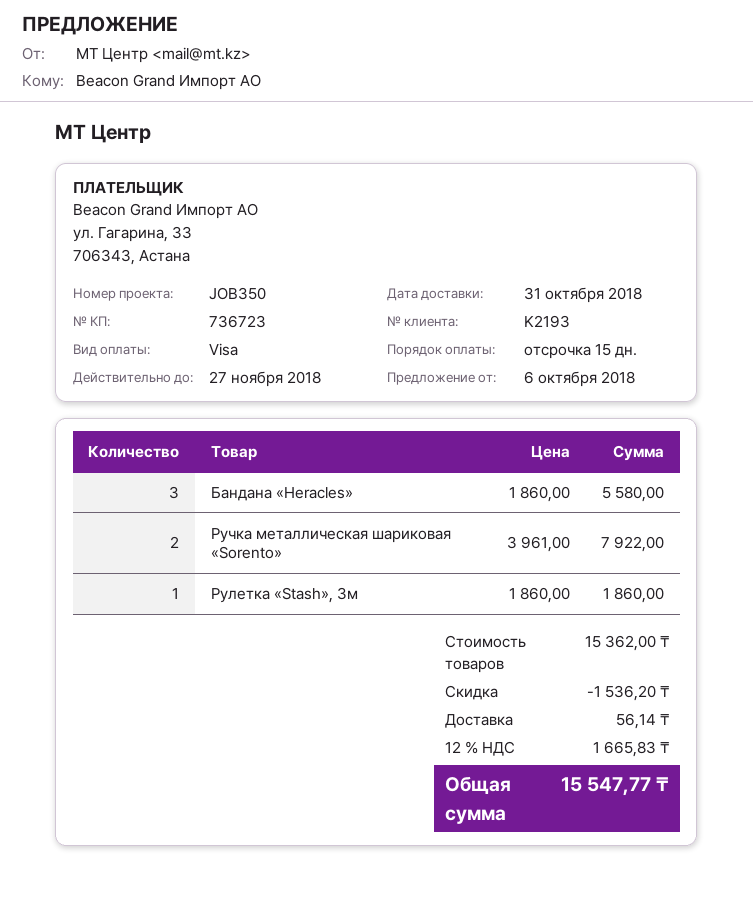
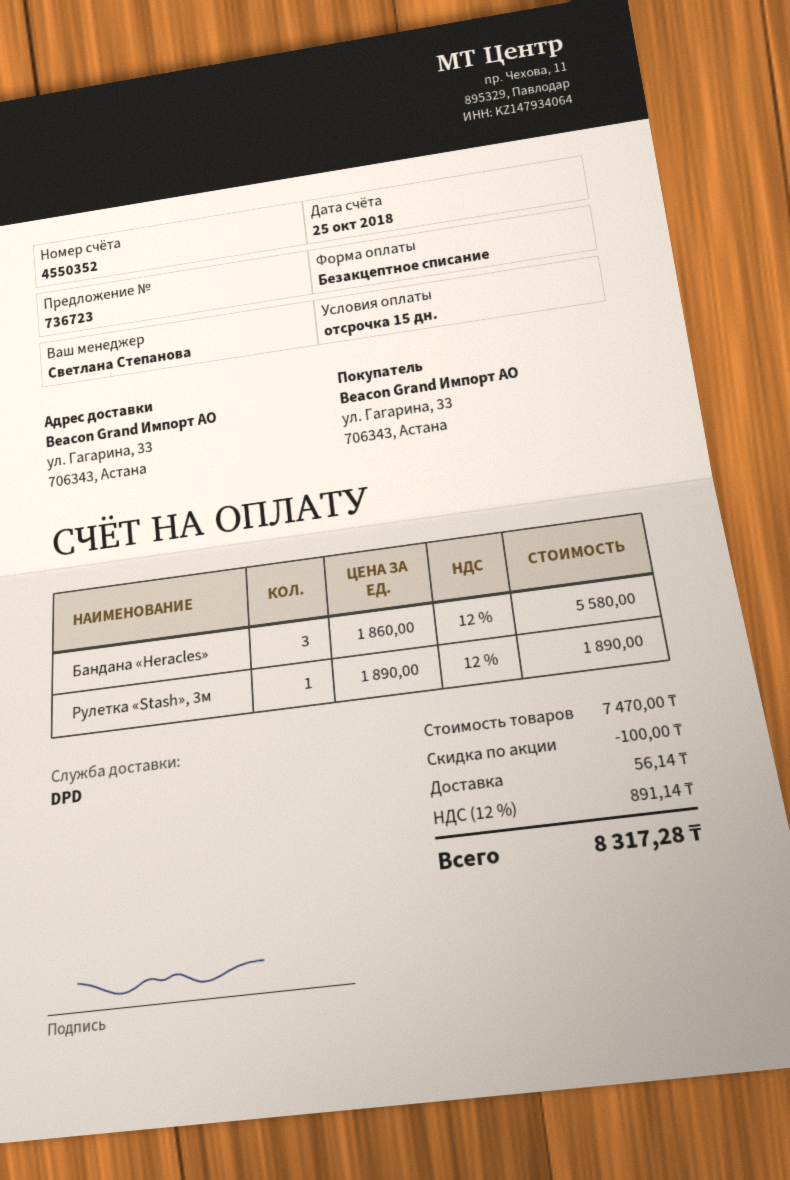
payment method: Visa -> direct debit
Ручка металлическая шариковая «Sorento»: 2 x 3961.00 = 7922.00 -> none
Рулетка «Stash», 3м: 1 x 1860.00 = 1860.00 -> 1 x 1890.00 = 1890.00
subtotal: 15362.00 -> 7470.00
discount: 1536.20 -> 100.00
tax: 12% = 1665.83 -> 12% = 891.14
total: 15547.77 -> 8317.28

